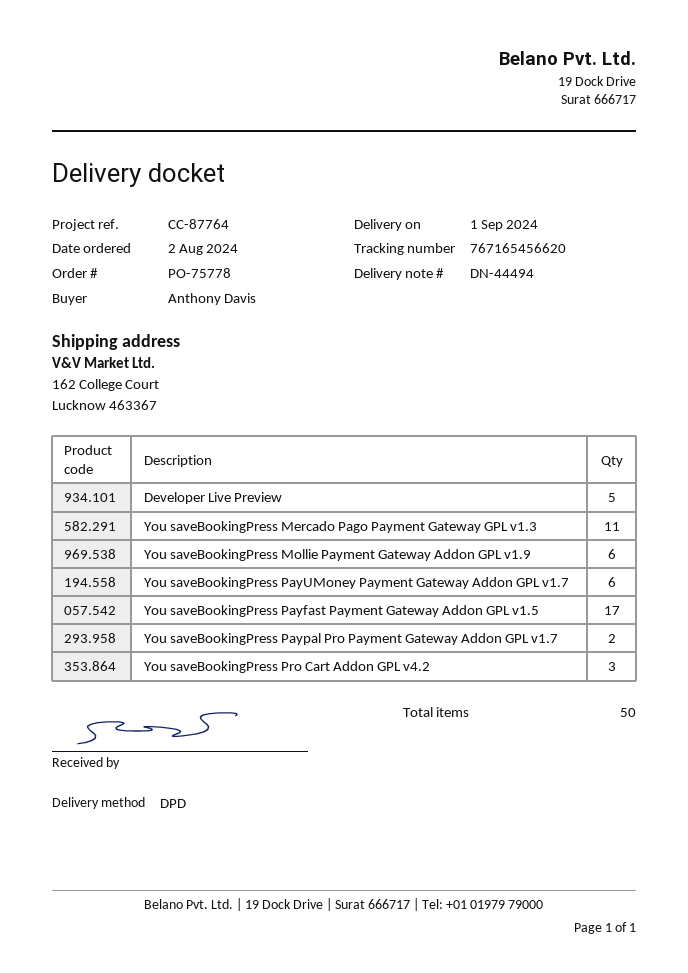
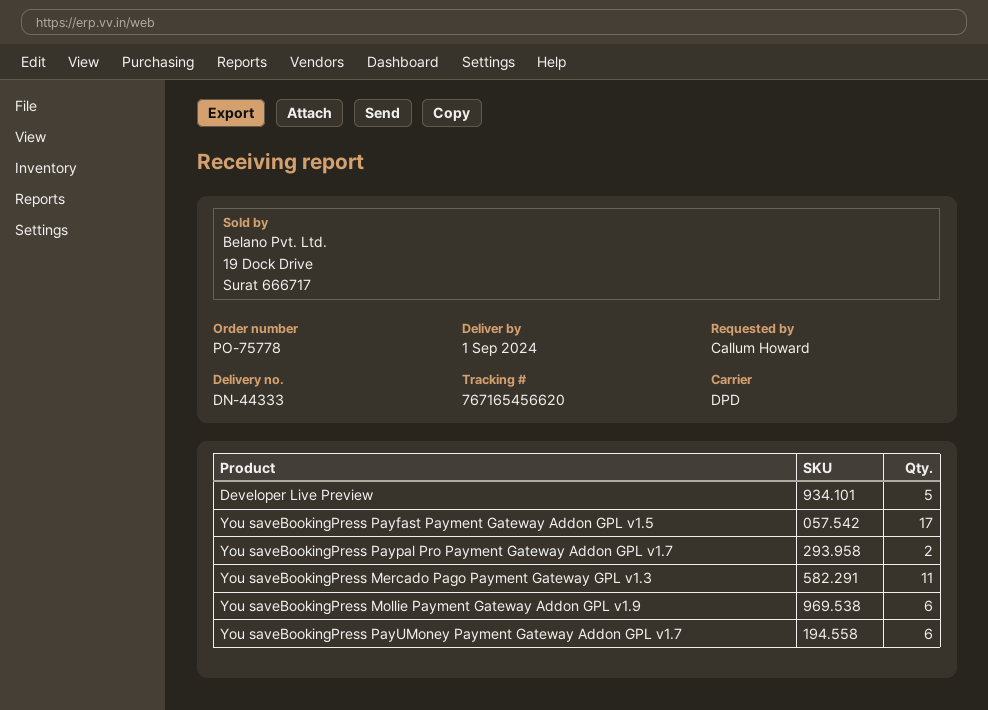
delivery note number: DN-44494 -> DN-44333
ordered by: Anthony Davis -> Callum Howard
You saveBookingPress Pro Cart Addon GPL v4.2: 3 -> none

